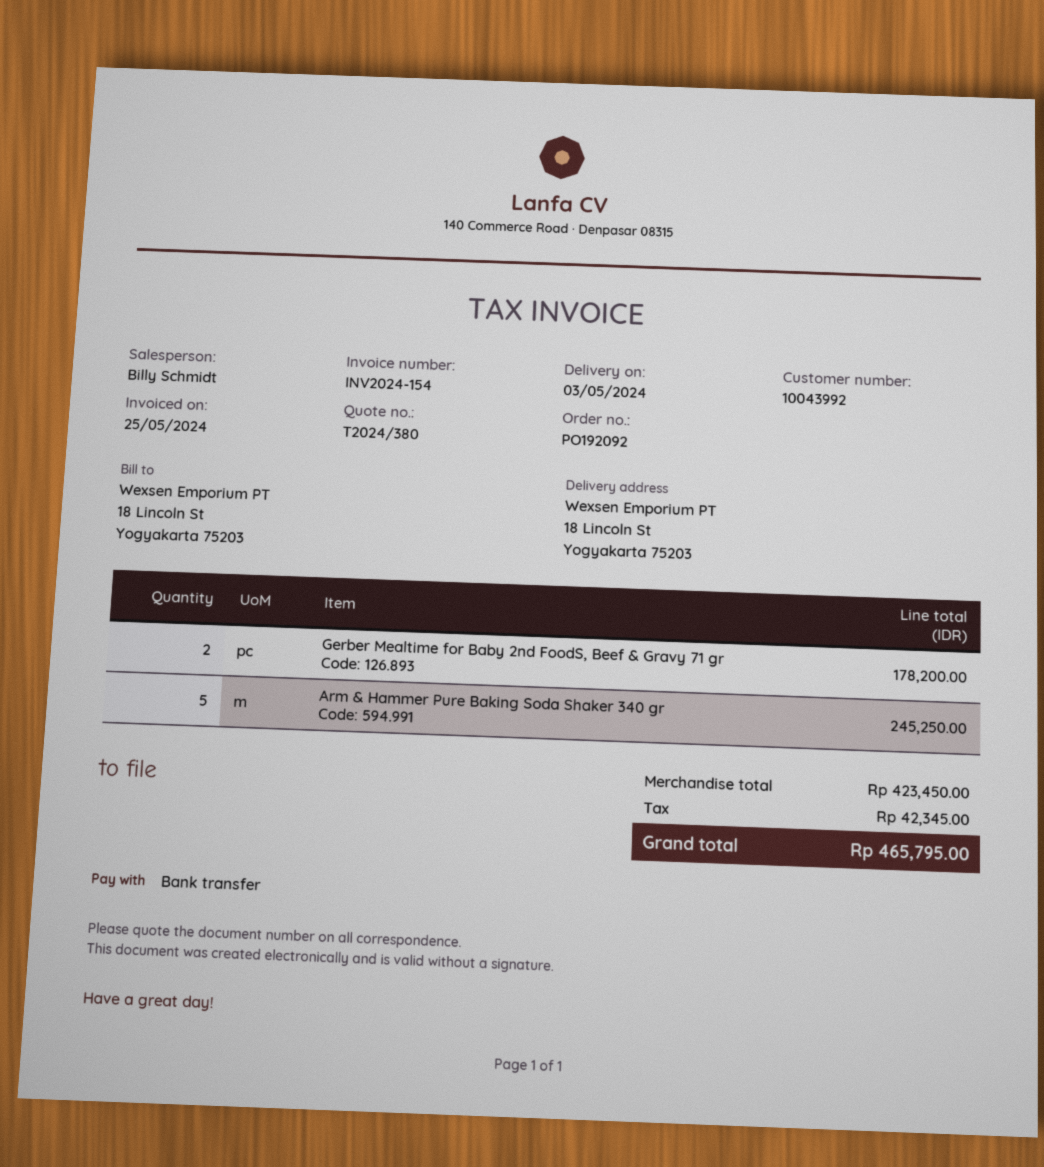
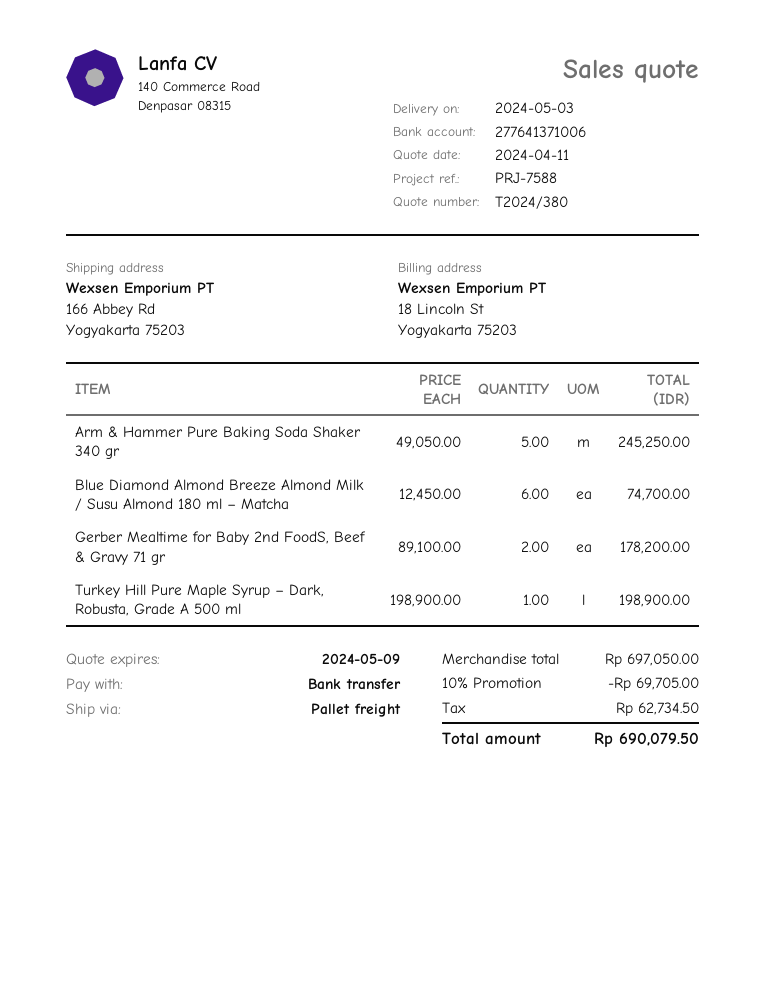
ship to: 18 Lincoln St, Yogyakarta 75203 -> 166 Abbey Rd, Yogyakarta 75203
Blue Diamond Almond Breeze Almond Milk / Susu Almond 180 ml – Matcha: none -> 6 for 74700.00
Turkey Hill Pure Maple Syrup – Dark, Robusta, Grade A 500 ml: none -> 1 for 198900.00
subtotal: 423450.00 -> 697050.00
discount: none -> 10% = 69705.00
tax: 42345.00 -> 62734.50
total: 465795.00 -> 690079.50

